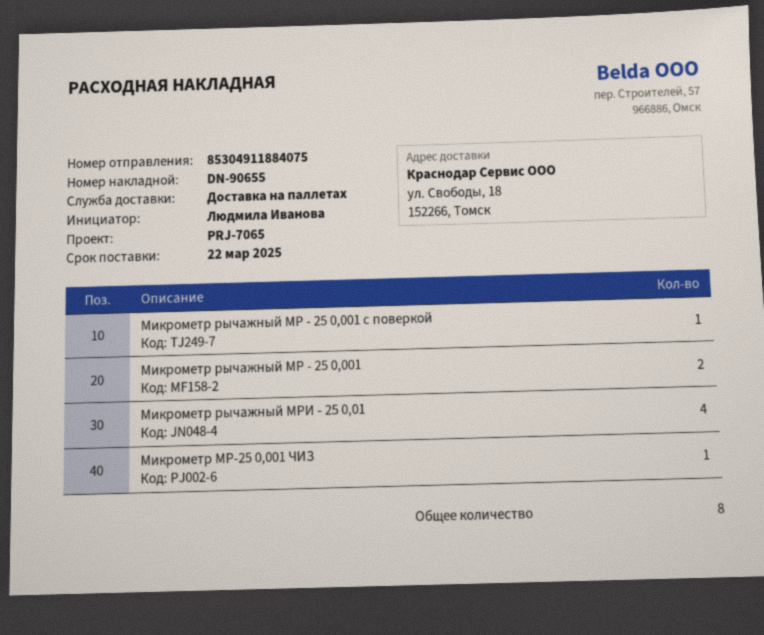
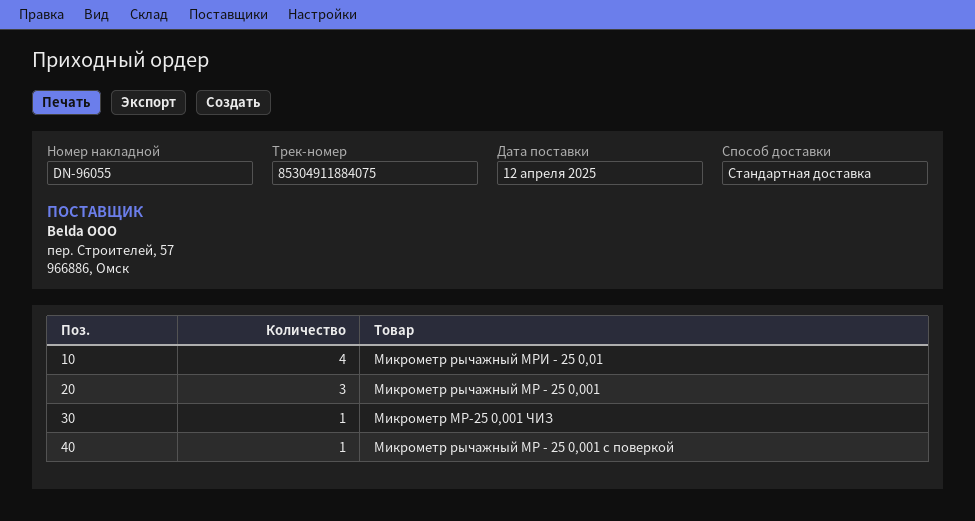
delivery note number: DN-90655 -> DN-96055
delivery date: 2025-03-22 -> 2025-04-12
shipping method: pallet freight -> standard
Микрометр рычажный МР - 25 0,001: 2 -> 3

